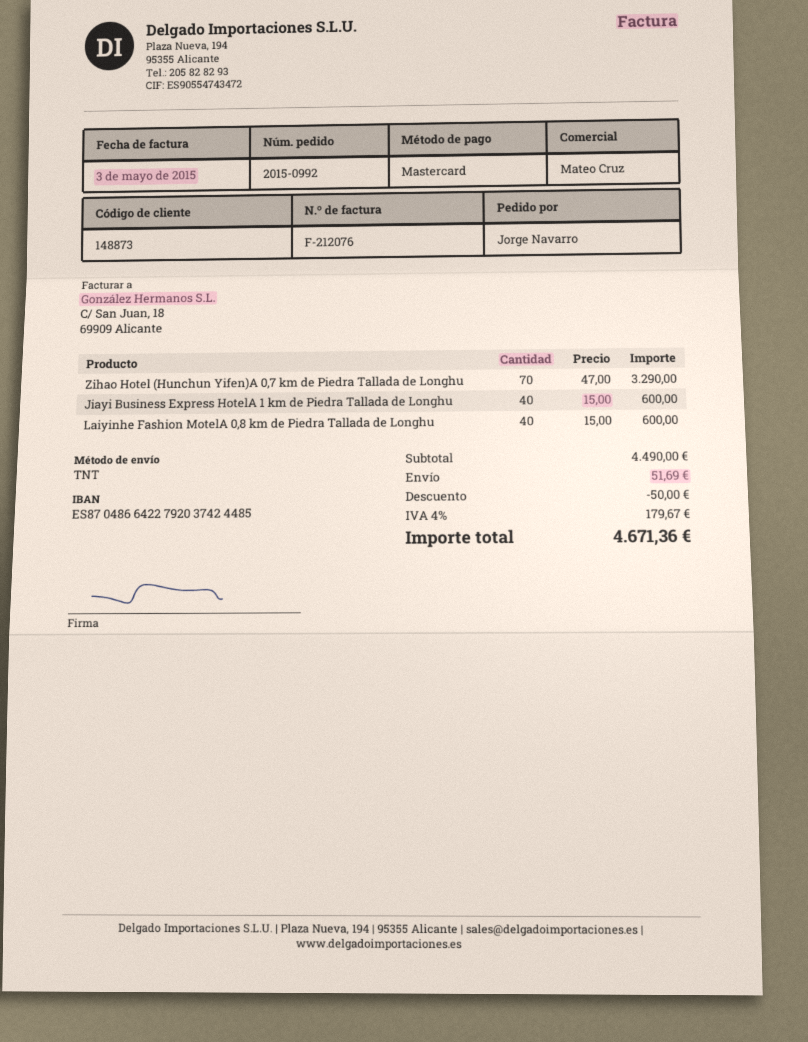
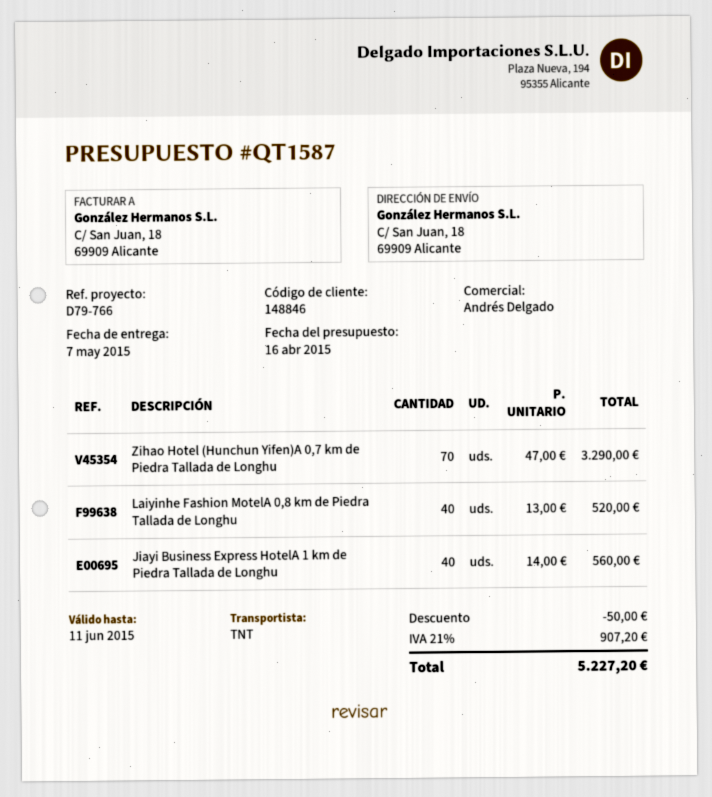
customer number: 148873 -> 148846
sales rep: Mateo Cruz -> Andrés Delgado
Jiayi Business Express HotelA 1 km de Piedra Tallada de Longhu: 40 x 15.00 = 600.00 -> 40 x 14.00 = 560.00
Laiyinhe Fashion MotelA 0,8 km de Piedra Tallada de Longhu: 40 x 15.00 = 600.00 -> 40 x 13.00 = 520.00
shipping: 51.69 -> none
tax: 4% = 179.67 -> 21% = 907.20
total: 4671.36 -> 5227.20

